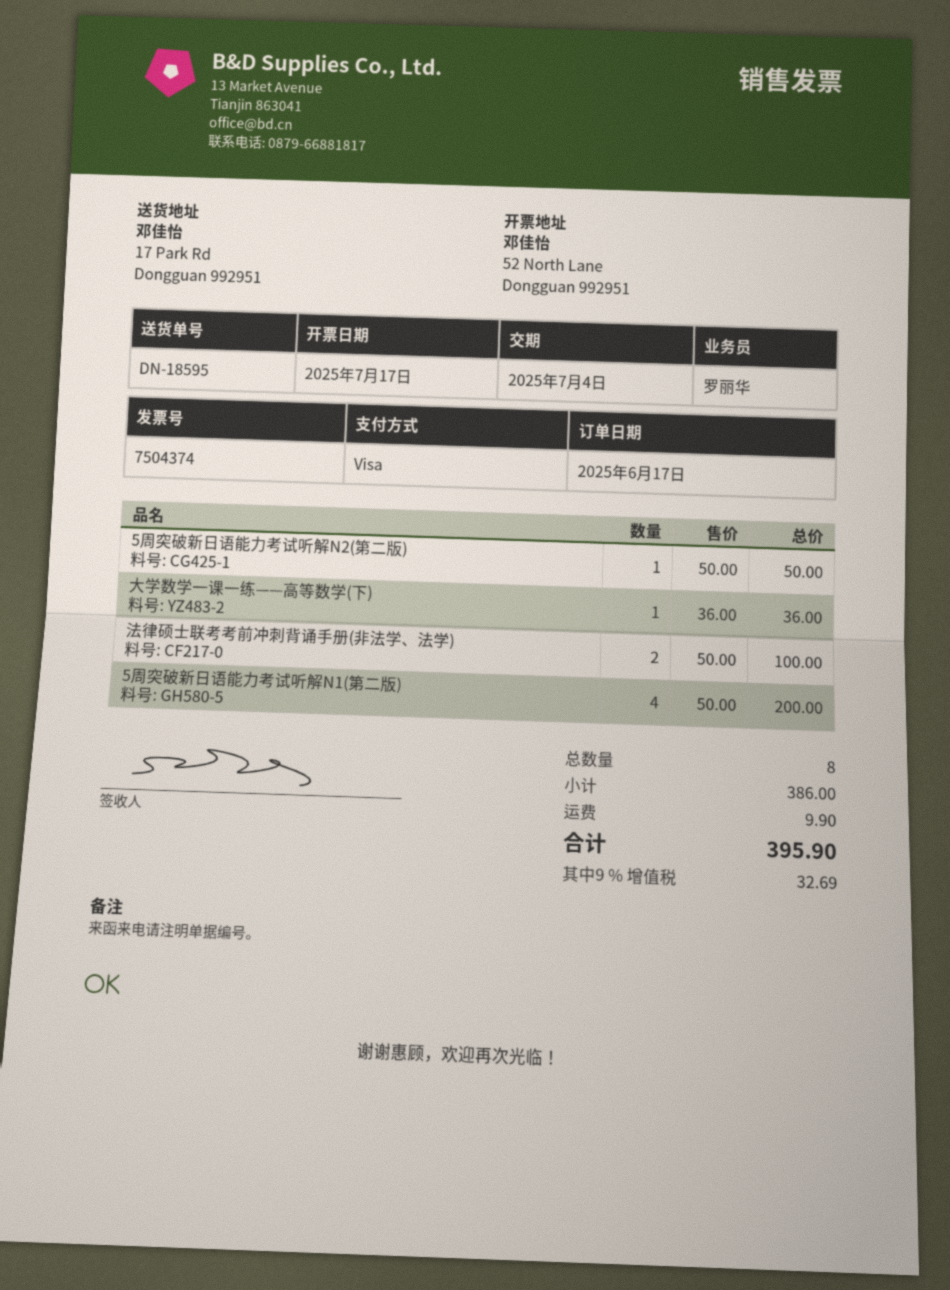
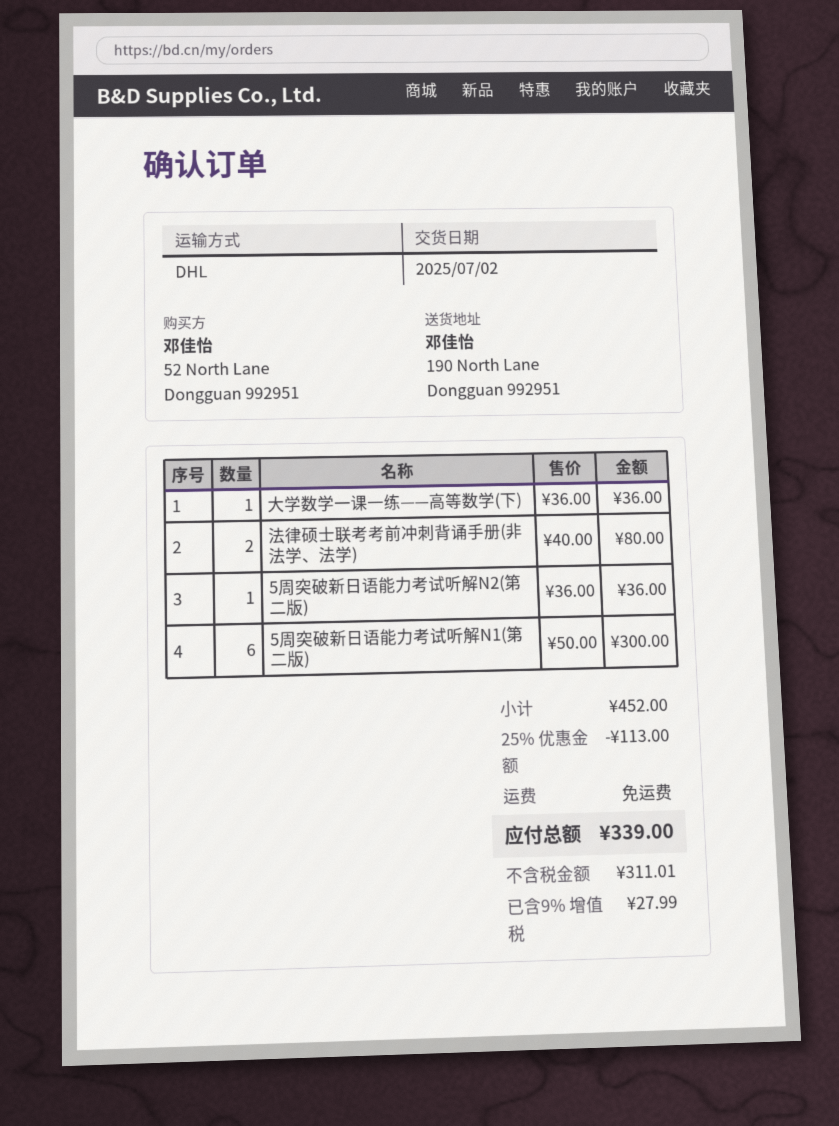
delivery date: 2025-07-04 -> 2025-07-02
ship to: 17 Park Rd, Dongguan 992951 -> 190 North Lane, Dongguan 992951
5周突破新日语能力考试听解N2(第二版): 1 x 50.00 = 50.00 -> 1 x 36.00 = 36.00
法律硕士联考考前冲刺背诵手册(非法学、法学): 2 x 50.00 = 100.00 -> 2 x 40.00 = 80.00
5周突破新日语能力考试听解N1(第二版): 4 x 50.00 = 200.00 -> 6 x 50.00 = 300.00
subtotal: 386.00 -> 452.00
discount: none -> 25% = 113.00
shipping: 9.90 -> 0.00
tax: 9% = 32.69 -> 9% = 27.99
total: 395.90 -> 339.00

